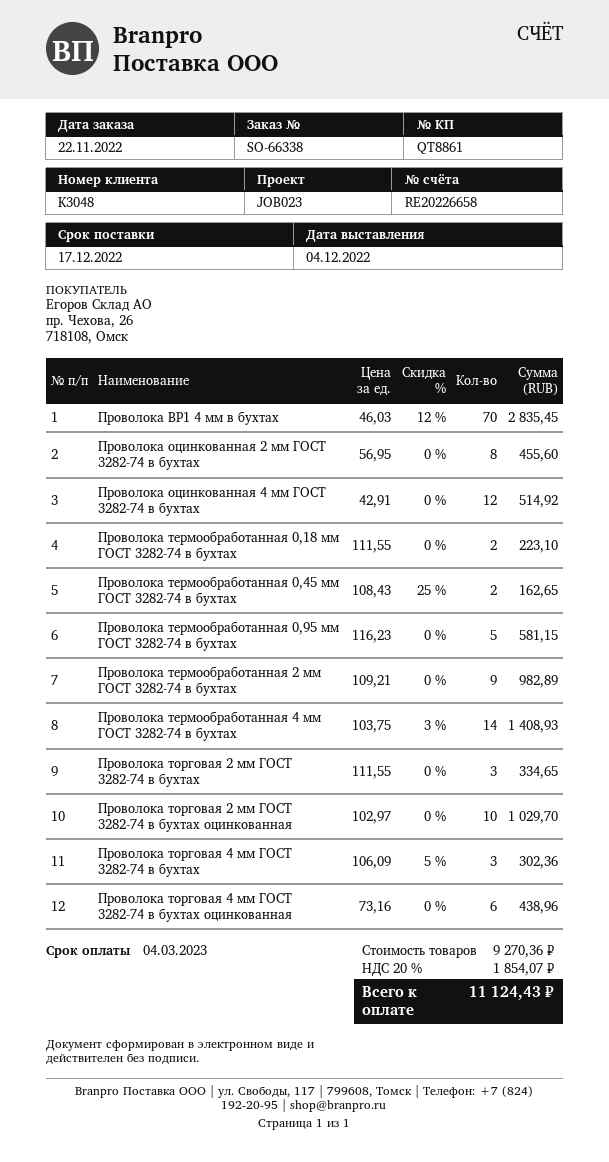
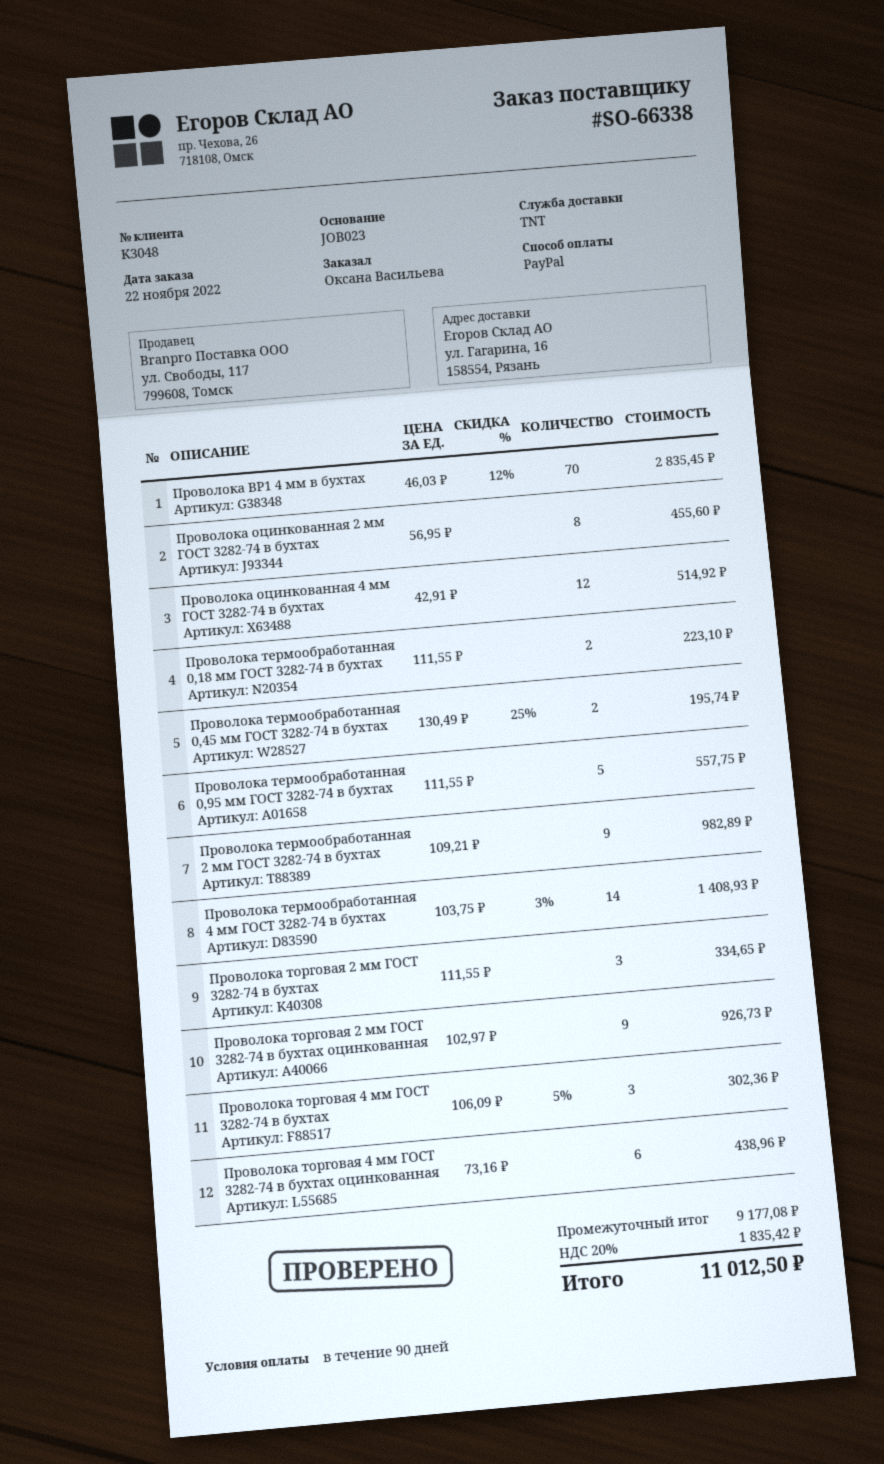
Проволока термообработанная 0,45 мм ГОСТ 3282-74 в бухтах: 2 x 108.43 - 25% = 162.65 -> 2 x 130.49 - 25% = 195.74
Проволока термообработанная 0,95 мм ГОСТ 3282-74 в бухтах: 5 x 116.23 = 581.15 -> 5 x 111.55 = 557.75
Проволока торговая 2 мм ГОСТ 3282-74 в бухтах оцинкованная: 10 x 102.97 = 1029.70 -> 9 x 102.97 = 926.73
subtotal: 9270.36 -> 9177.08
tax: 20% = 1854.07 -> 20% = 1835.42
total: 11124.43 -> 11012.50

